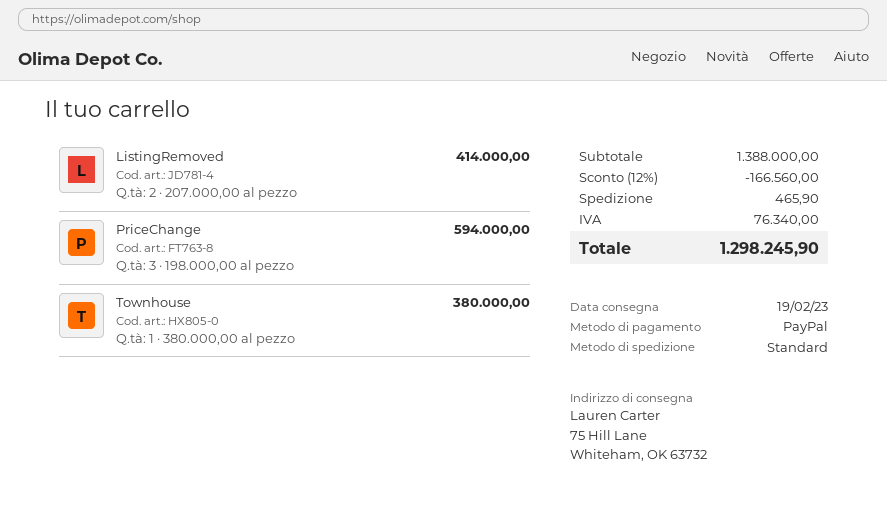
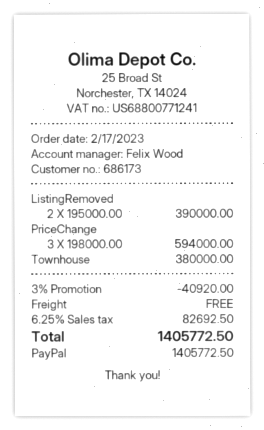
ListingRemoved: 2 x 207000.00 = 414000.00 -> 2 x 195000.00 = 390000.00
discount: 12% = 166560.00 -> 3% = 40920.00
shipping: 465.90 -> 0.00
tax: 76340.00 -> 82692.50
total: 1298245.90 -> 1405772.50

